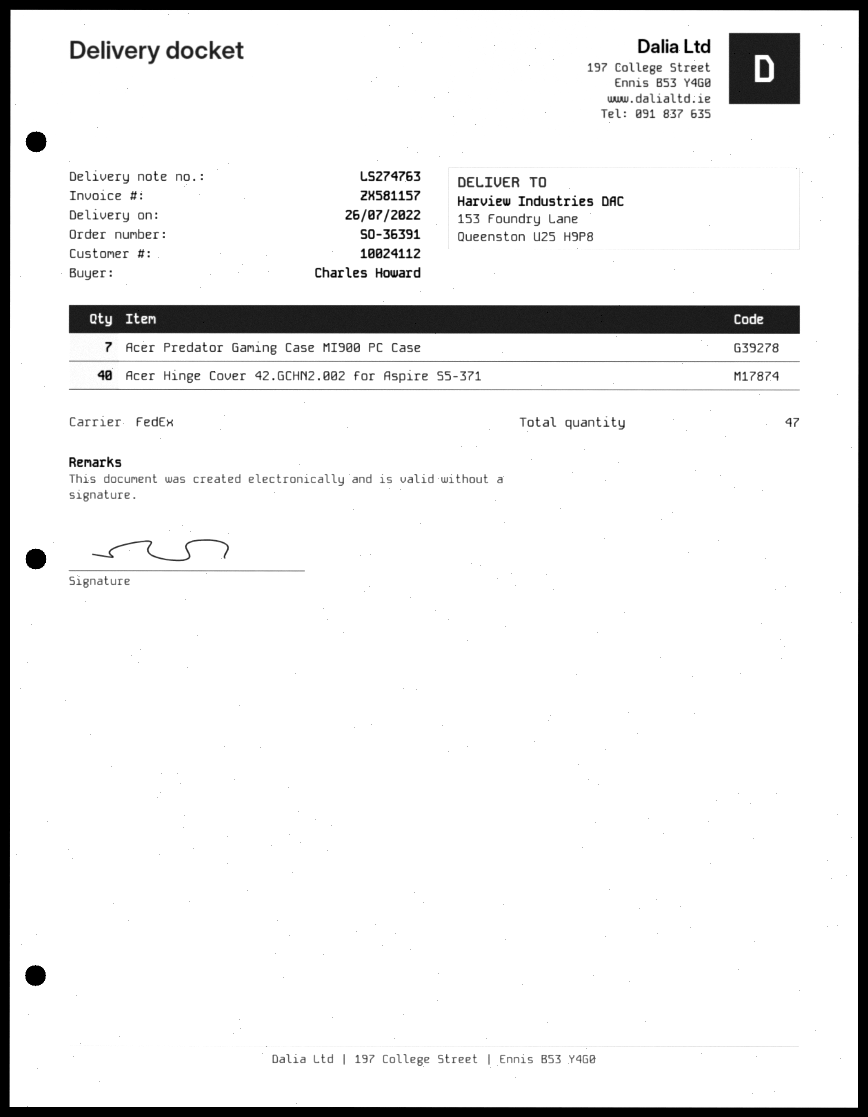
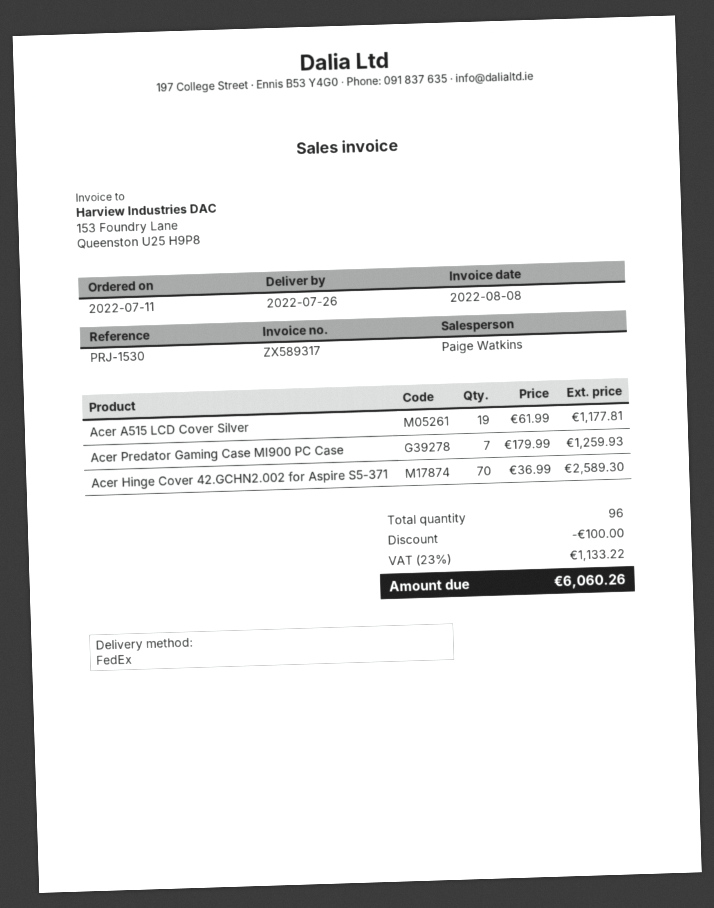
invoice number: ZX581157 -> ZX589317
Acer Hinge Cover 42.GCHN2.002 for Aspire S5-371: 40 -> 70
Acer A515 LCD Cover Silver: none -> 19
total quantity: 47 -> 96

